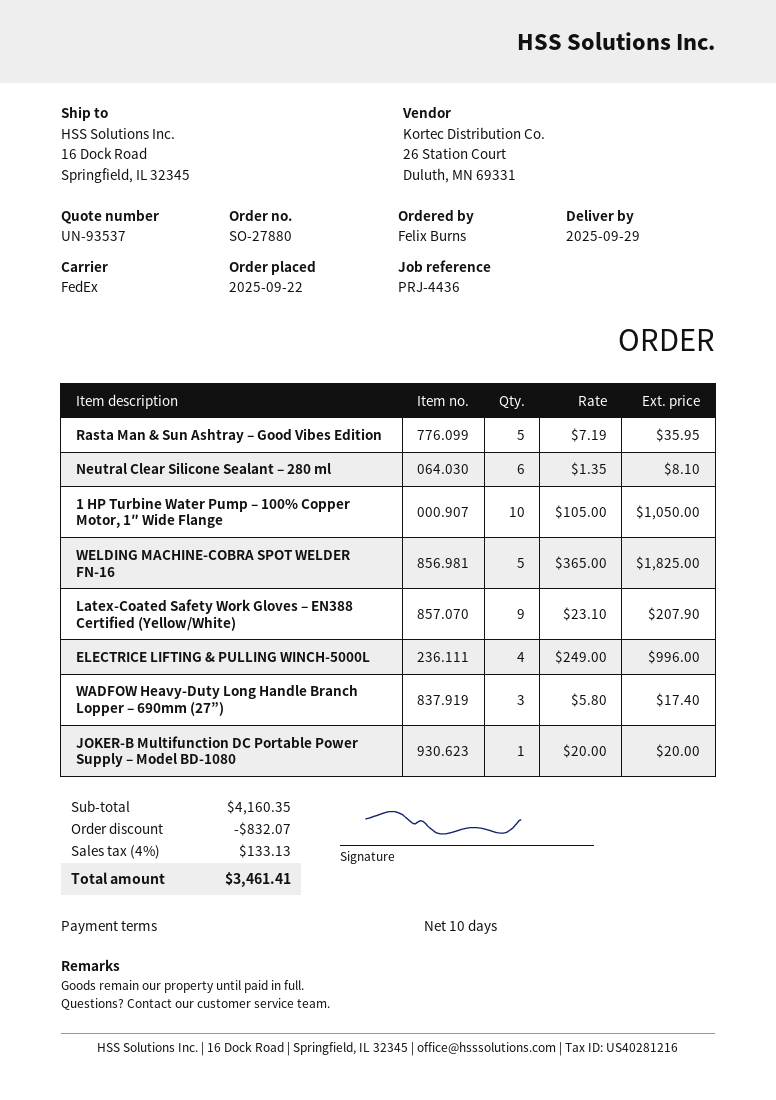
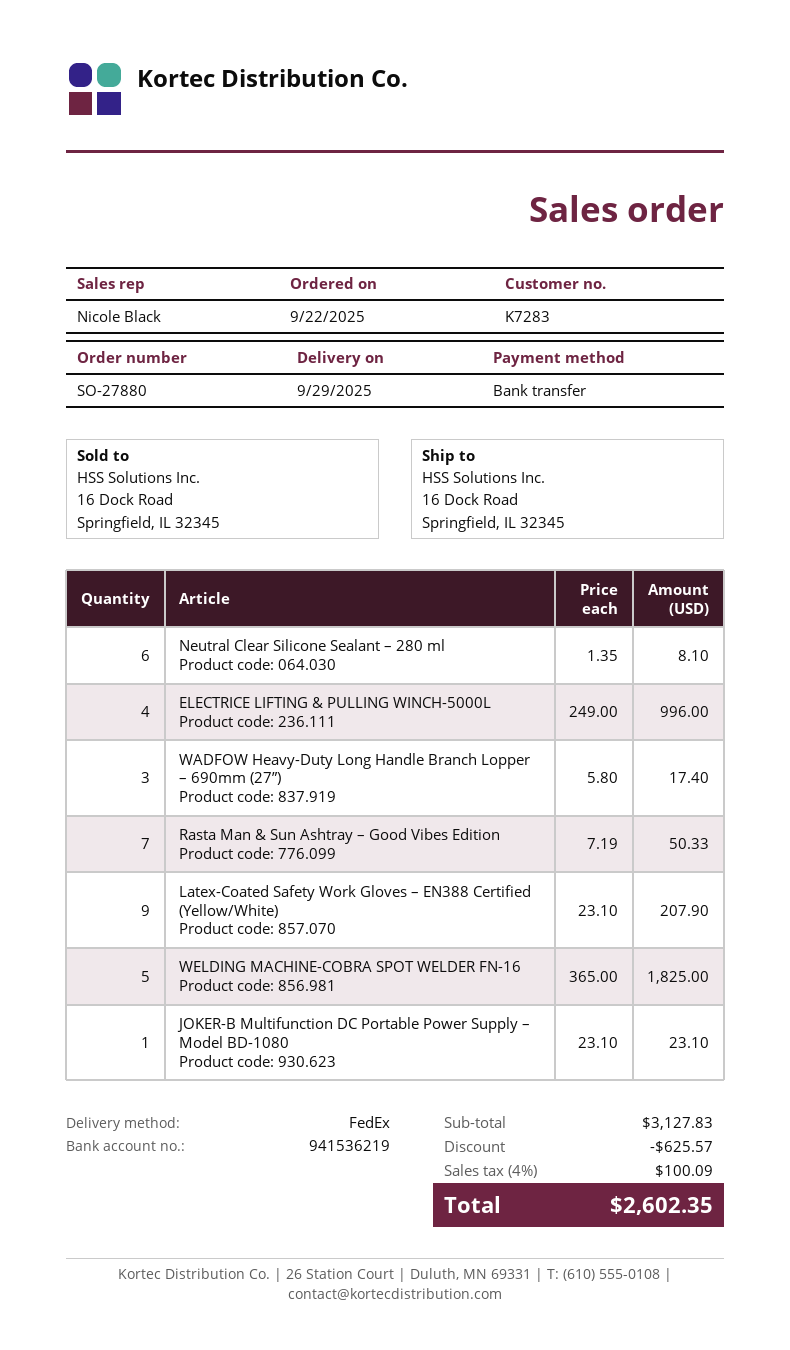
Rasta Man & Sun Ashtray – Good Vibes Edition: 5 x 7.19 = 35.95 -> 7 x 7.19 = 50.33
1 HP Turbine Water Pump – 100% Copper Motor, 1″ Wide Flange: 10 x 105.00 = 1050.00 -> none
JOKER-B Multifunction DC Portable Power Supply – Model BD-1080: 1 x 20.00 = 20.00 -> 1 x 23.10 = 23.10
subtotal: 4160.35 -> 3127.83
discount: 832.07 -> 625.57
tax: 4% = 133.13 -> 4% = 100.09
total: 3461.41 -> 2602.35

